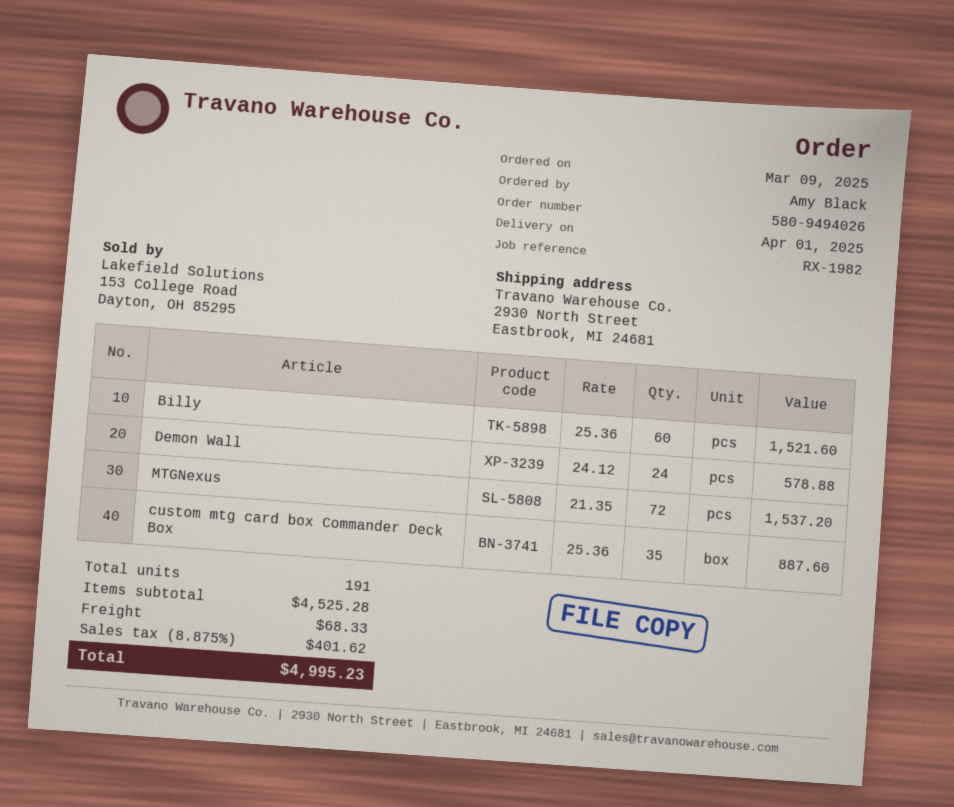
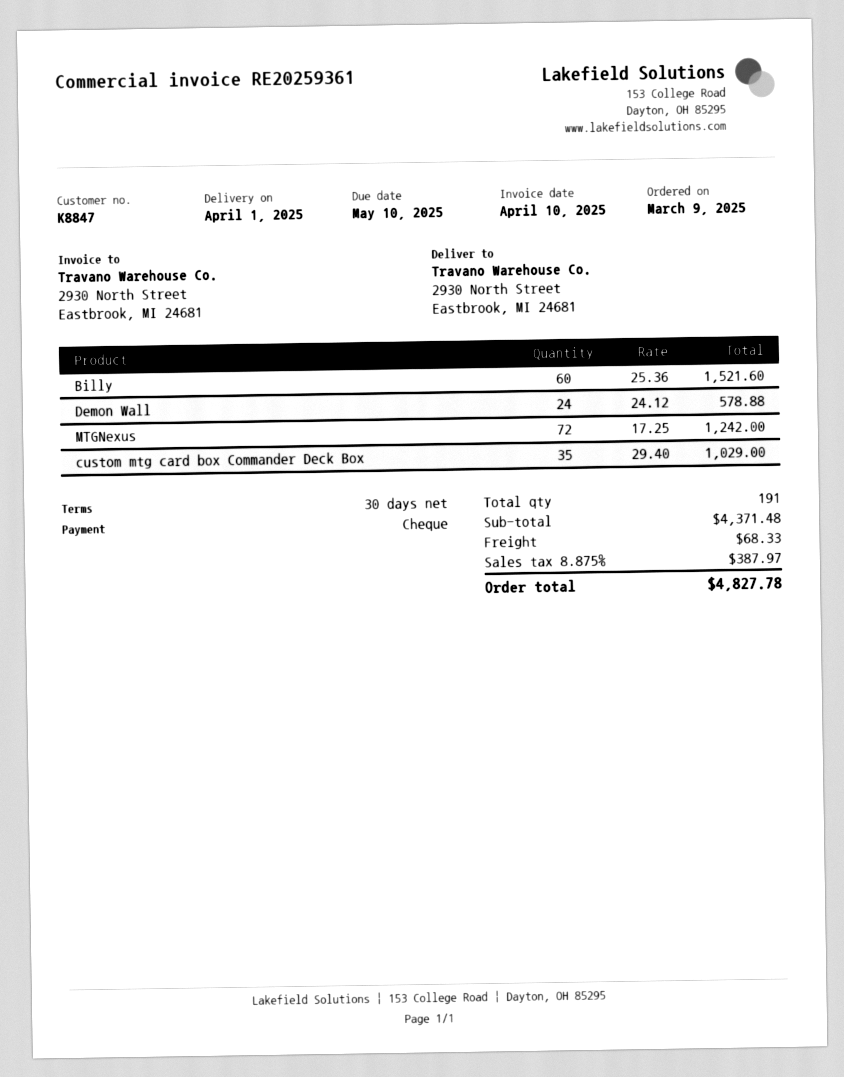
MTGNexus: 72 x 21.35 = 1537.20 -> 72 x 17.25 = 1242.00
custom mtg card box Commander Deck Box: 35 x 25.36 = 887.60 -> 35 x 29.40 = 1029.00
subtotal: 4525.28 -> 4371.48
tax: 8.875% = 401.62 -> 8.875% = 387.97
total: 4995.23 -> 4827.78

